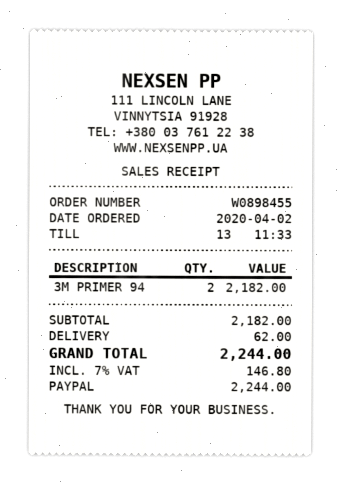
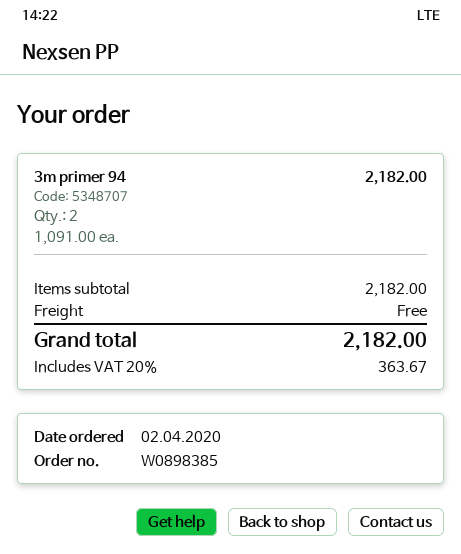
order number: W0898455 -> W0898385
shipping: 62.00 -> 0.00
tax: 7% = 146.80 -> 20% = 363.67
total: 2244.00 -> 2182.00

